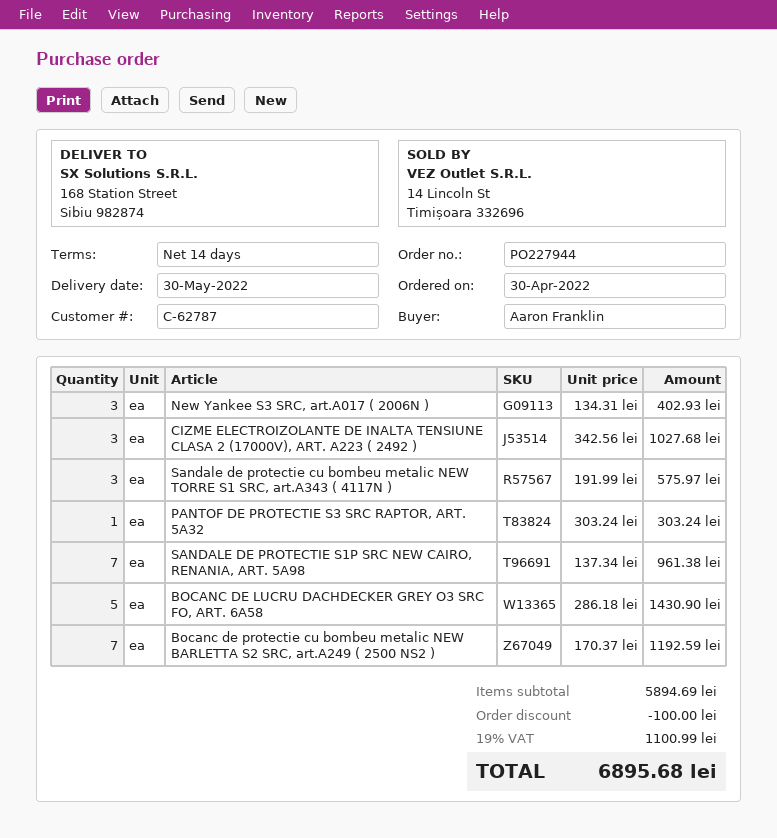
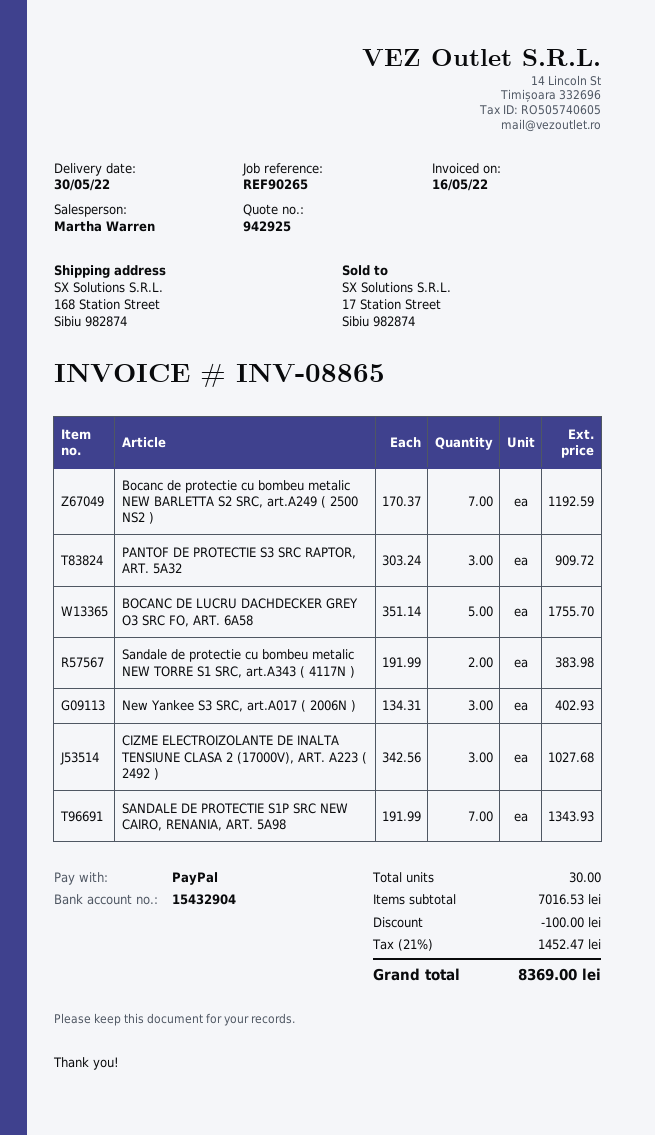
Sandale de protectie cu bombeu metalic NEW TORRE S1 SRC, art.A343 ( 4117N ): 3 x 191.99 = 575.97 -> 2 x 191.99 = 383.98
PANTOF DE PROTECTIE S3 SRC RAPTOR, ART. 5A32: 1 x 303.24 = 303.24 -> 3 x 303.24 = 909.72
SANDALE DE PROTECTIE S1P SRC NEW CAIRO, RENANIA, ART. 5A98: 7 x 137.34 = 961.38 -> 7 x 191.99 = 1343.93
BOCANC DE LUCRU DACHDECKER GREY O3 SRC FO, ART. 6A58: 5 x 286.18 = 1430.90 -> 5 x 351.14 = 1755.70
subtotal: 5894.69 -> 7016.53
tax: 19% = 1100.99 -> 21% = 1452.47
total: 6895.68 -> 8369.00

